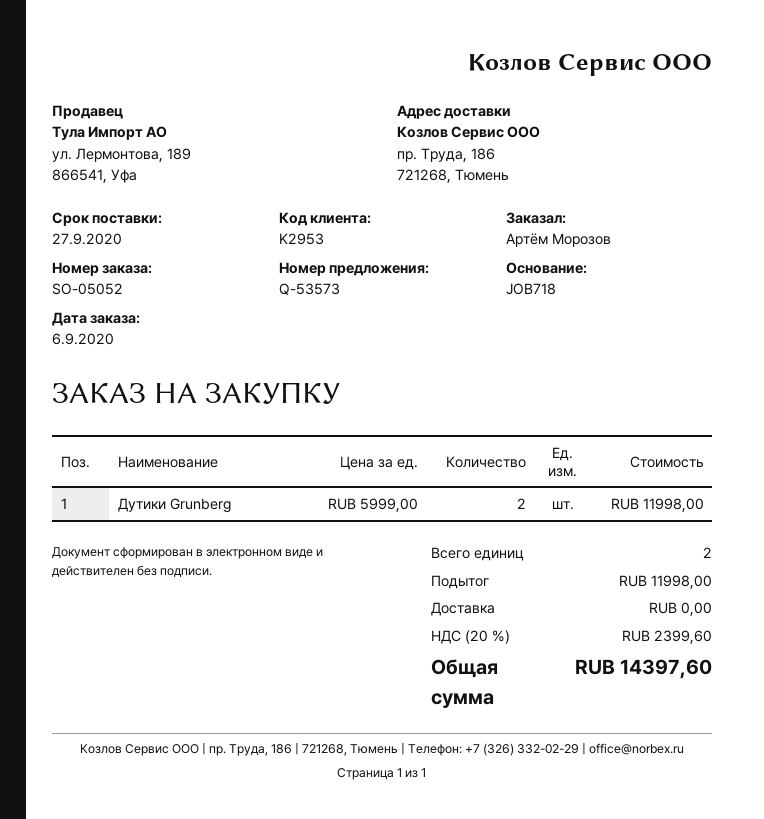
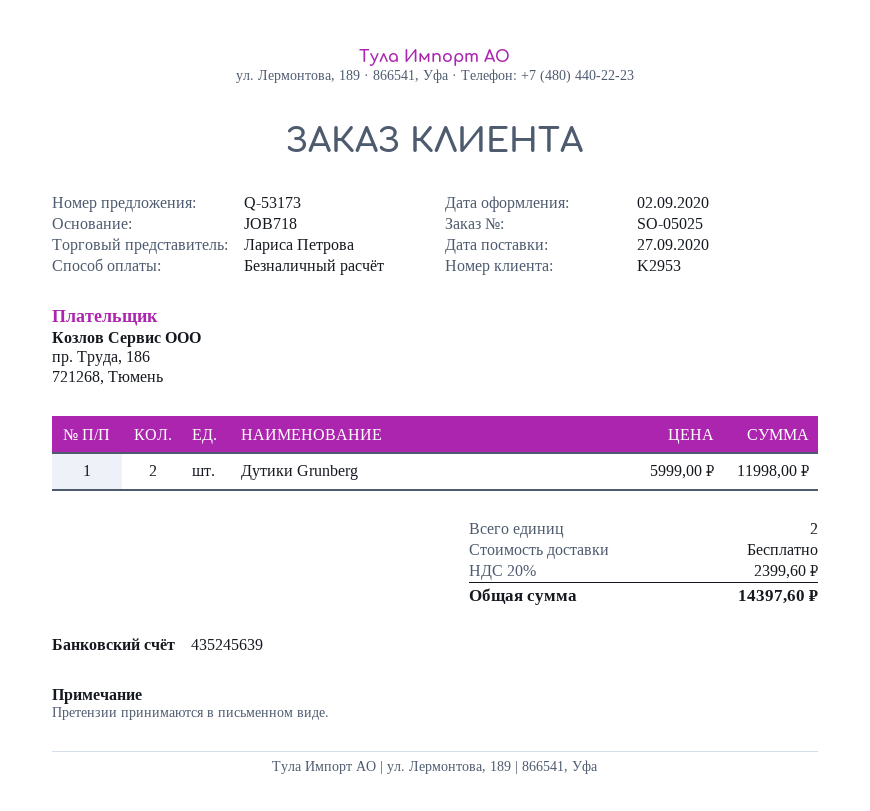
quote number: Q-53573 -> Q-53173
order number: SO-05052 -> SO-05025
order date: 2020-09-06 -> 2020-09-02

